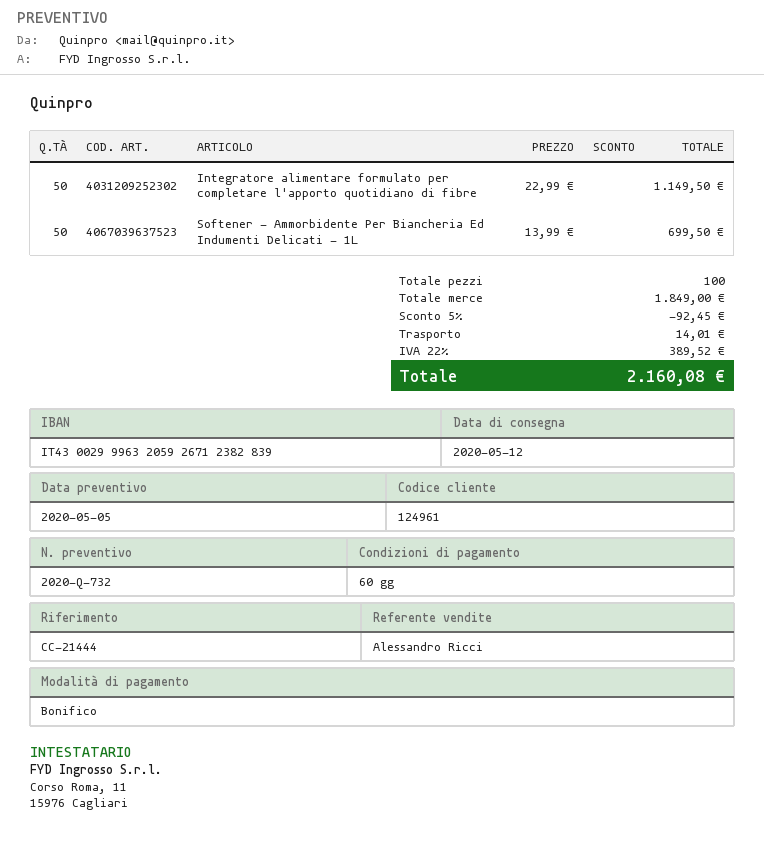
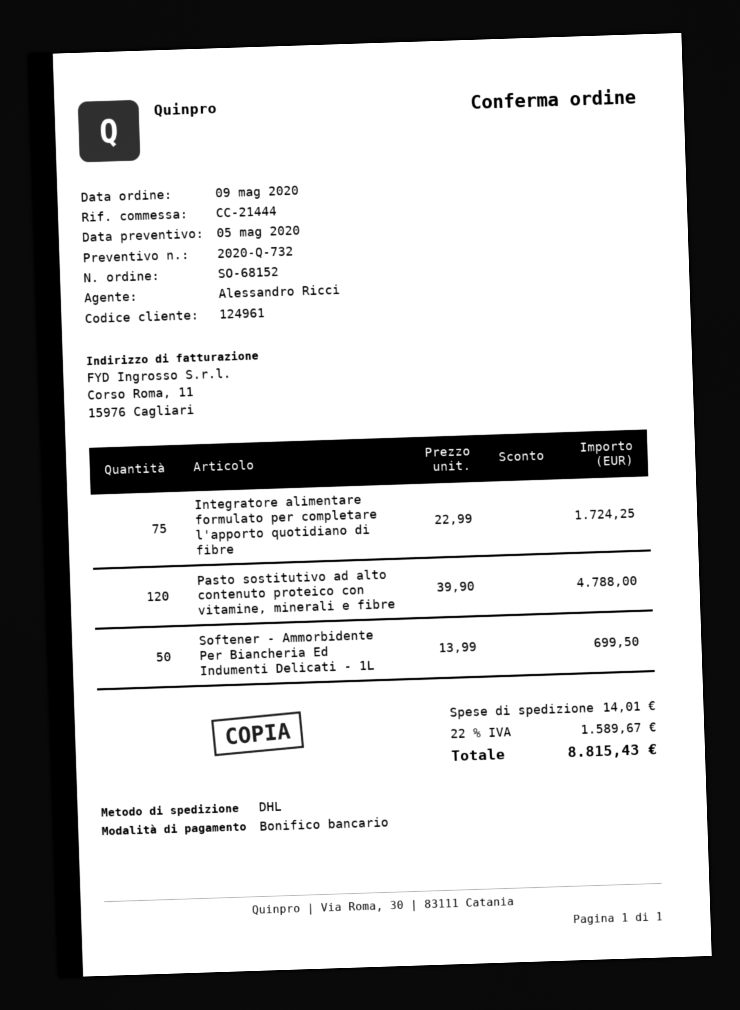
Integratore alimentare formulato per completare l'apporto quotidiano di fibre: 50 x 22.99 = 1149.50 -> 75 x 22.99 = 1724.25
Pasto sostitutivo ad alto contenuto proteico con vitamine, minerali e fibre: none -> 120 x 39.90 = 4788.00
discount: 5% = 92.45 -> none
tax: 22% = 389.52 -> 22% = 1589.67
total: 2160.08 -> 8815.43

